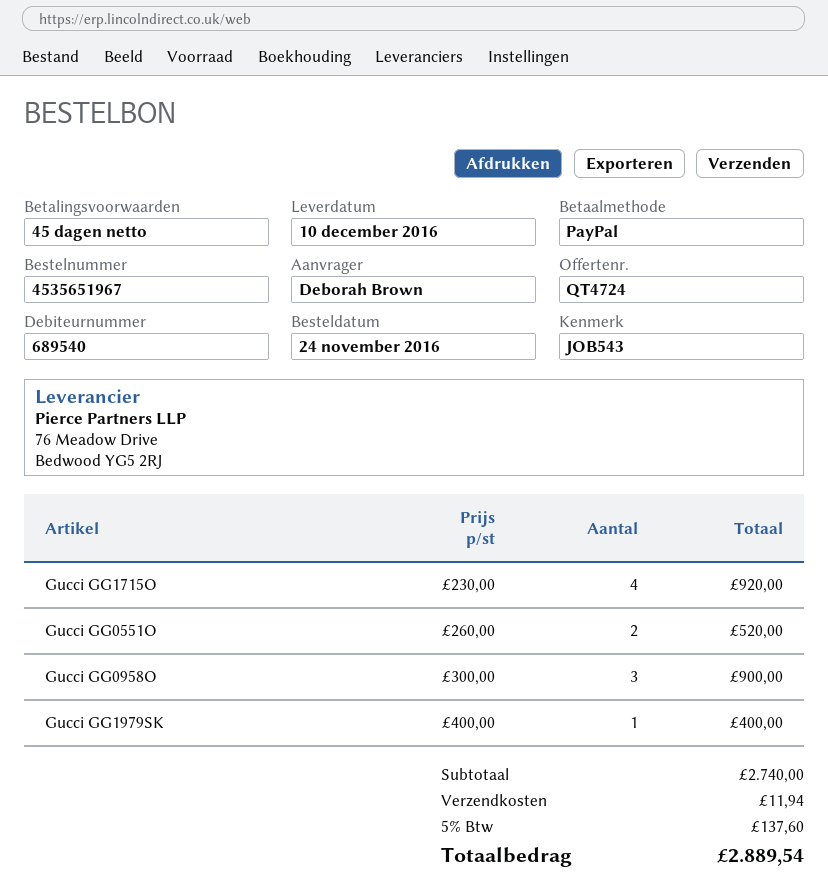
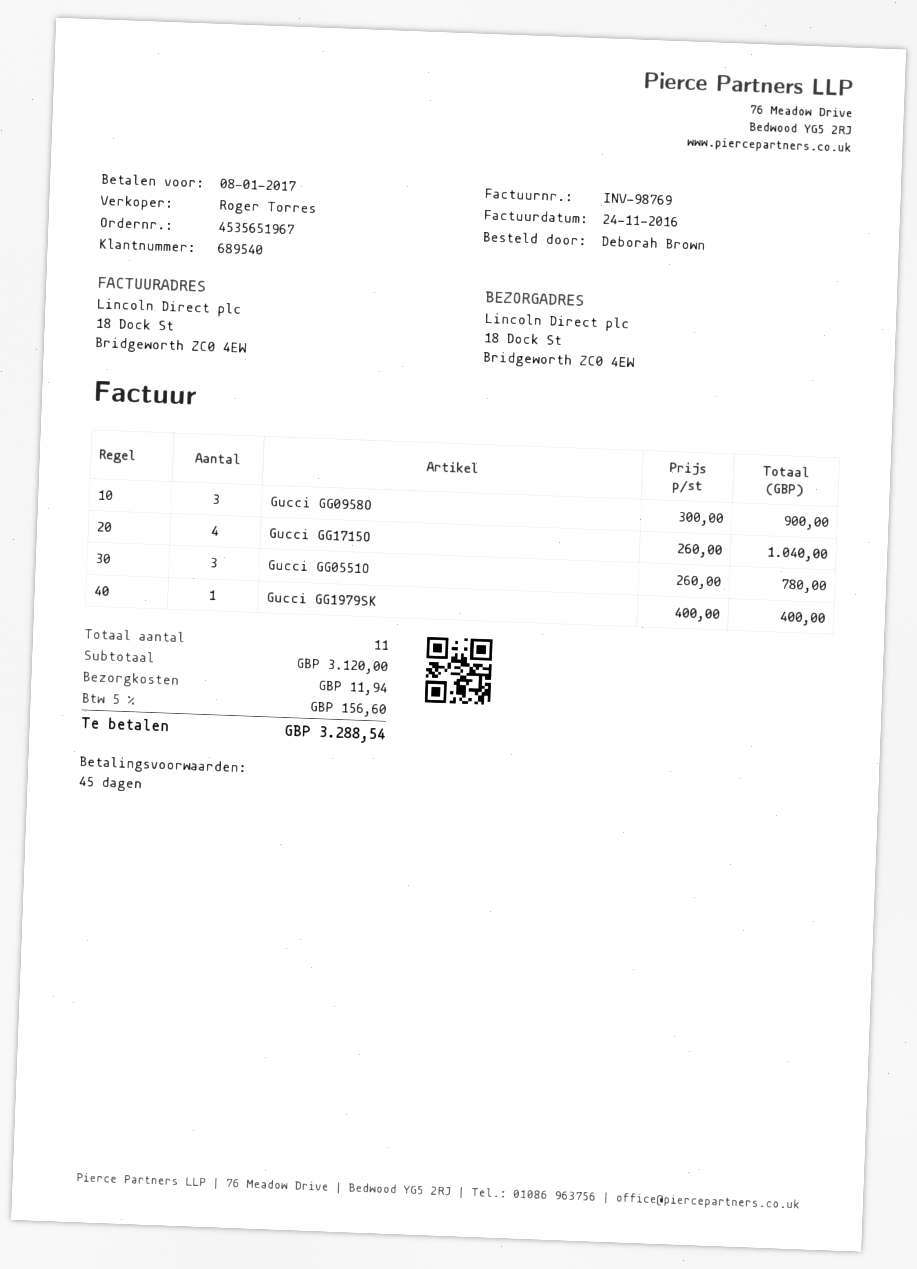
Gucci GG1715O: 4 x 230.00 = 920.00 -> 4 x 260.00 = 1040.00
Gucci GG0551O: 2 x 260.00 = 520.00 -> 3 x 260.00 = 780.00
subtotal: 2740.00 -> 3120.00
tax: 5% = 137.60 -> 5% = 156.60
total: 2889.54 -> 3288.54

